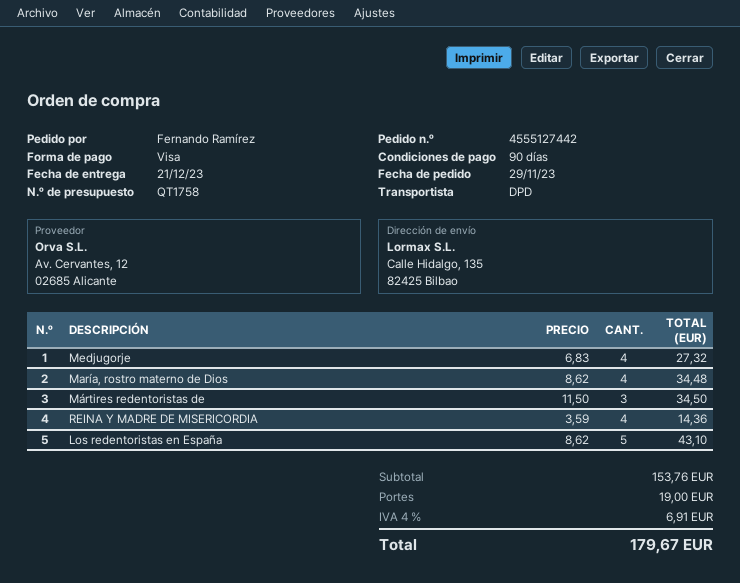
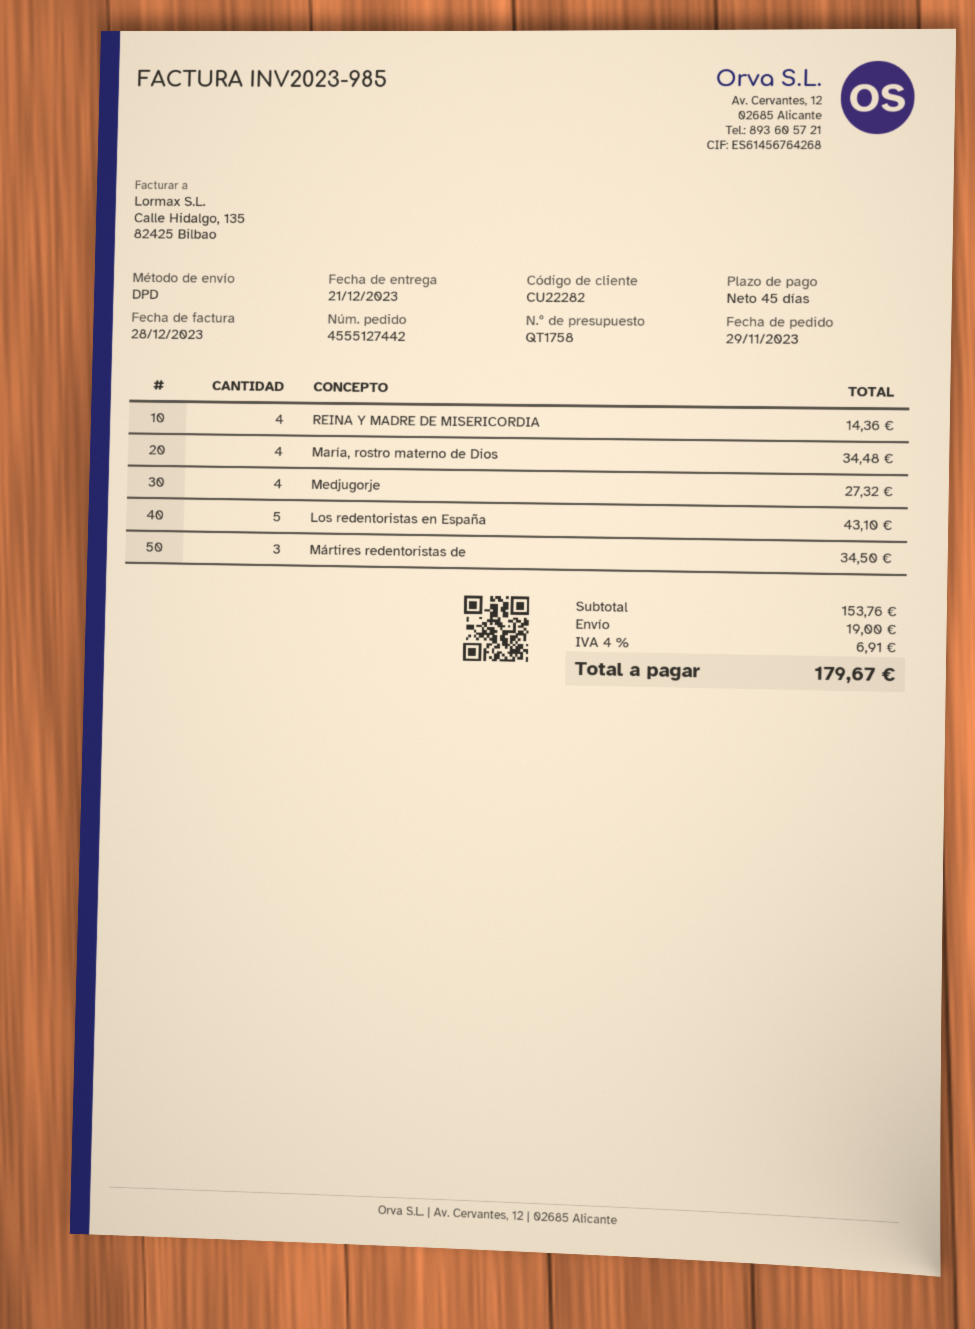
payment terms: 90 days -> 45 days

